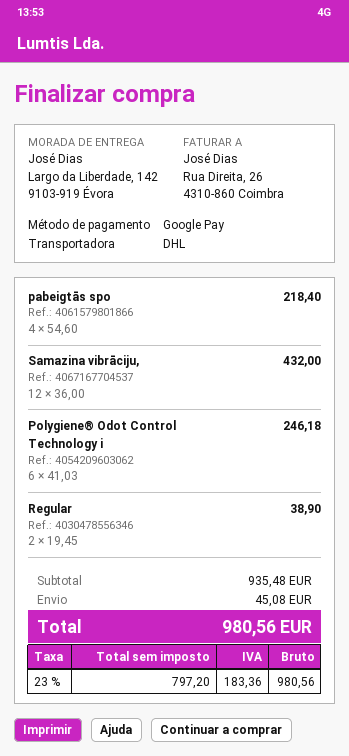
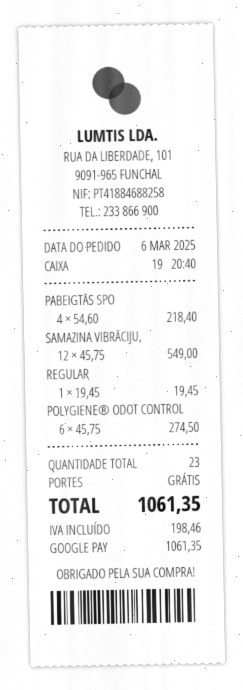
Samazina vibrāciju,: 12 x 36.00 = 432.00 -> 12 x 45.75 = 549.00
Polygiene® Odot Control Technology i: 6 x 41.03 = 246.18 -> 6 x 45.75 = 274.50
Regular: 2 x 19.45 = 38.90 -> 1 x 19.45 = 19.45
shipping: 45.08 -> 0.00
tax: 183.36 -> 198.46
total: 980.56 -> 1061.35

